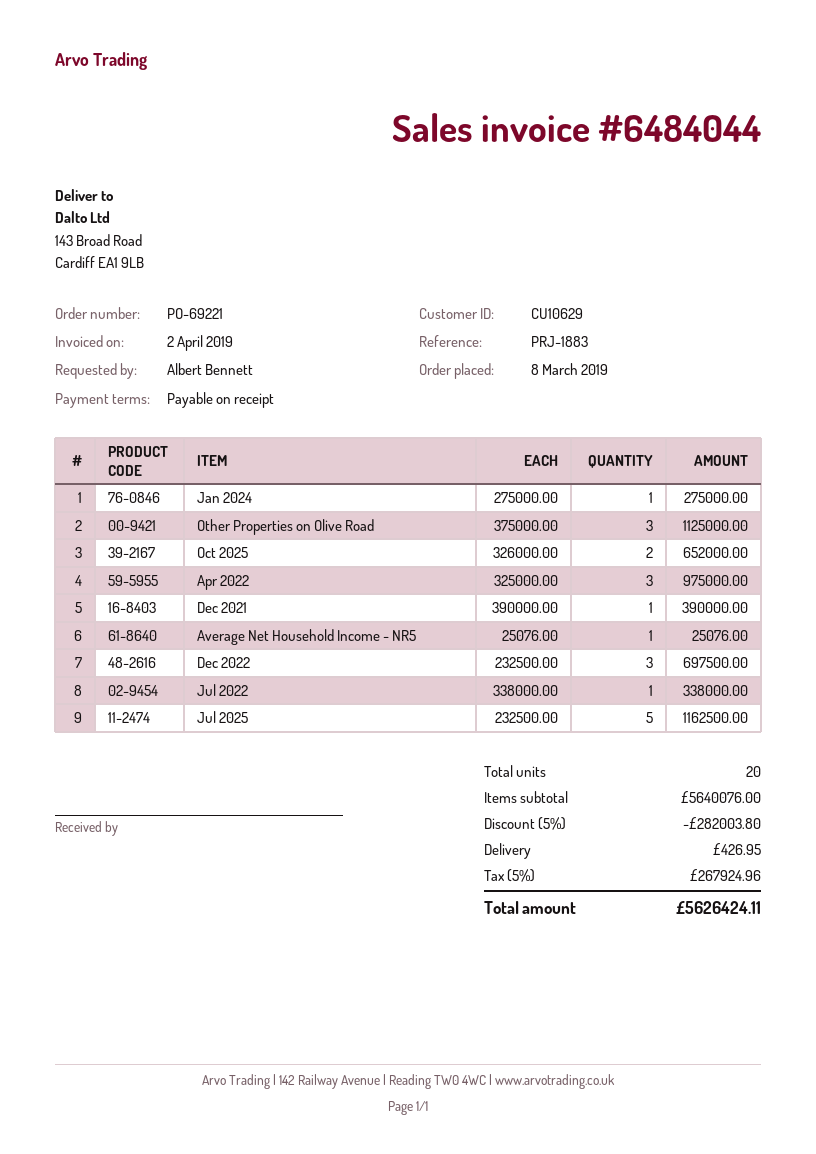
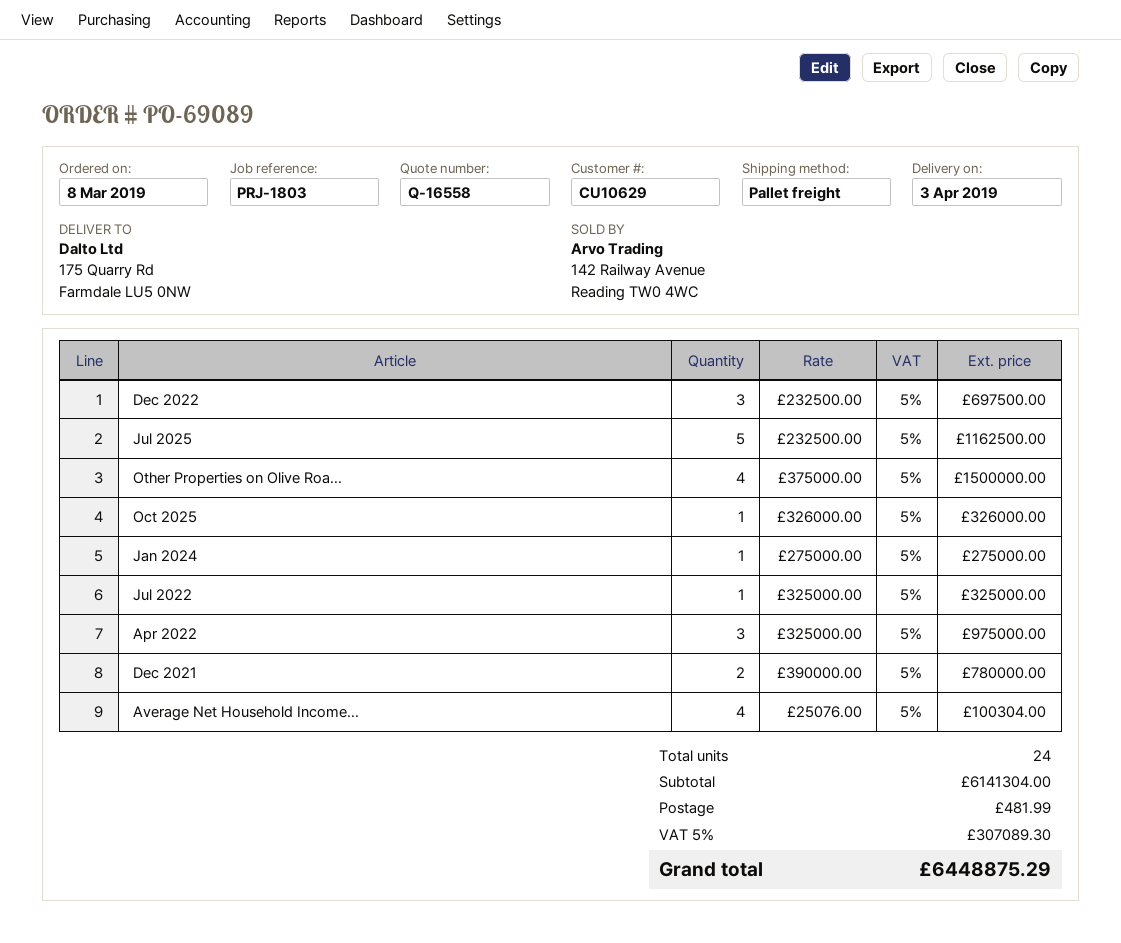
order number: PO-69221 -> PO-69089
reference: PRJ-1883 -> PRJ-1803
ship to: 143 Broad Road, Cardiff EA1 9LB -> 175 Quarry Rd, Farmdale LU5 0NW
Other Properties on Olive Road: 3 x 375000.00 = 1125000.00 -> 4 x 375000.00 = 1500000.00
Oct 2025: 2 x 326000.00 = 652000.00 -> 1 x 326000.00 = 326000.00
Dec 2021: 1 x 390000.00 = 390000.00 -> 2 x 390000.00 = 780000.00
Average Net Household Income - NR5: 1 x 25076.00 = 25076.00 -> 4 x 25076.00 = 100304.00
Jul 2022: 1 x 338000.00 = 338000.00 -> 1 x 325000.00 = 325000.00
total quantity: 20 -> 24
subtotal: 5640076.00 -> 6141304.00
discount: 5% = 282003.80 -> none
shipping: 426.95 -> 481.99
tax: 5% = 267924.96 -> 5% = 307089.30
total: 5626424.11 -> 6448875.29

